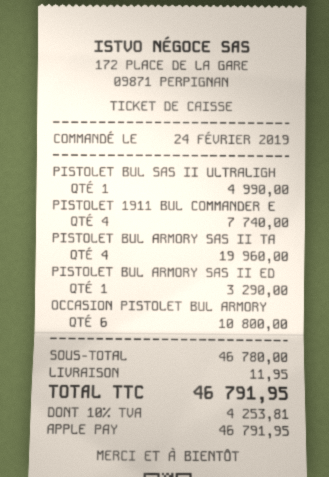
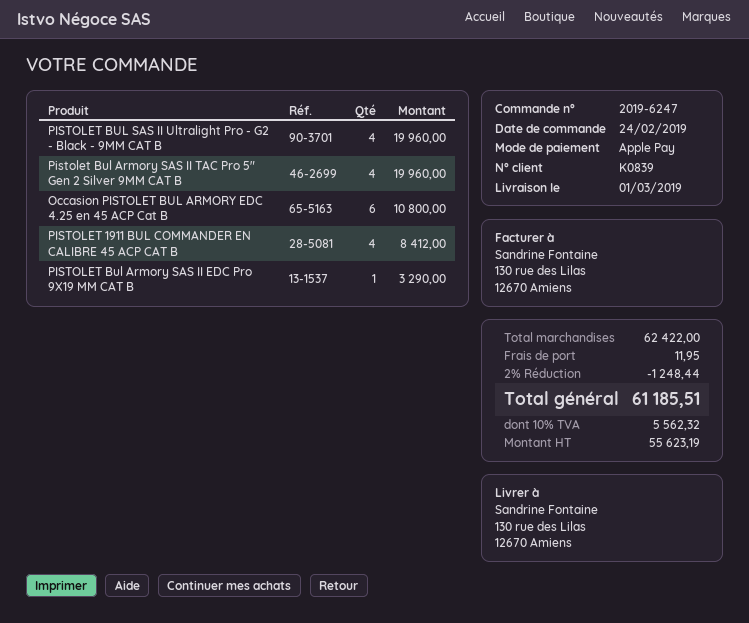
PISTOLET BUL SAS II ULTRALIGH: 1 for 4990.00 -> 4 for 19960.00
PISTOLET 1911 BUL COMMANDER E: 4 for 7740.00 -> 4 for 8412.00
subtotal: 46780.00 -> 62422.00
discount: none -> 2% = 1248.44
tax: 10% = 4253.81 -> 10% = 5562.32
total: 46791.95 -> 61185.51

